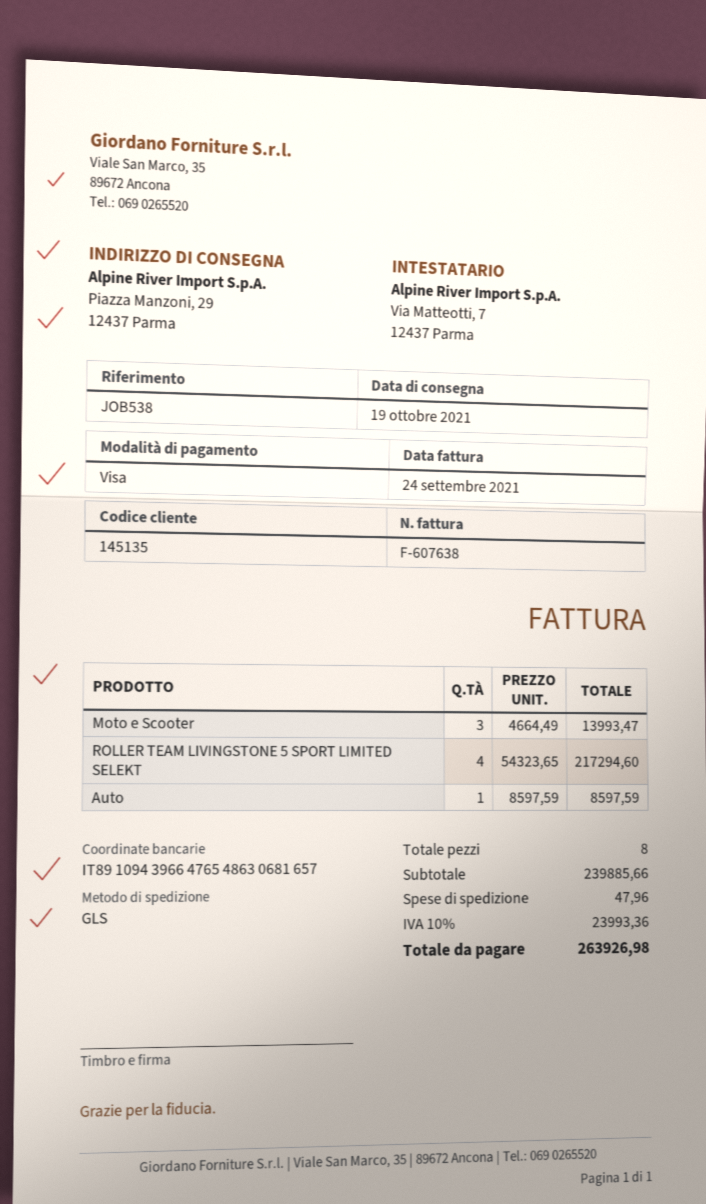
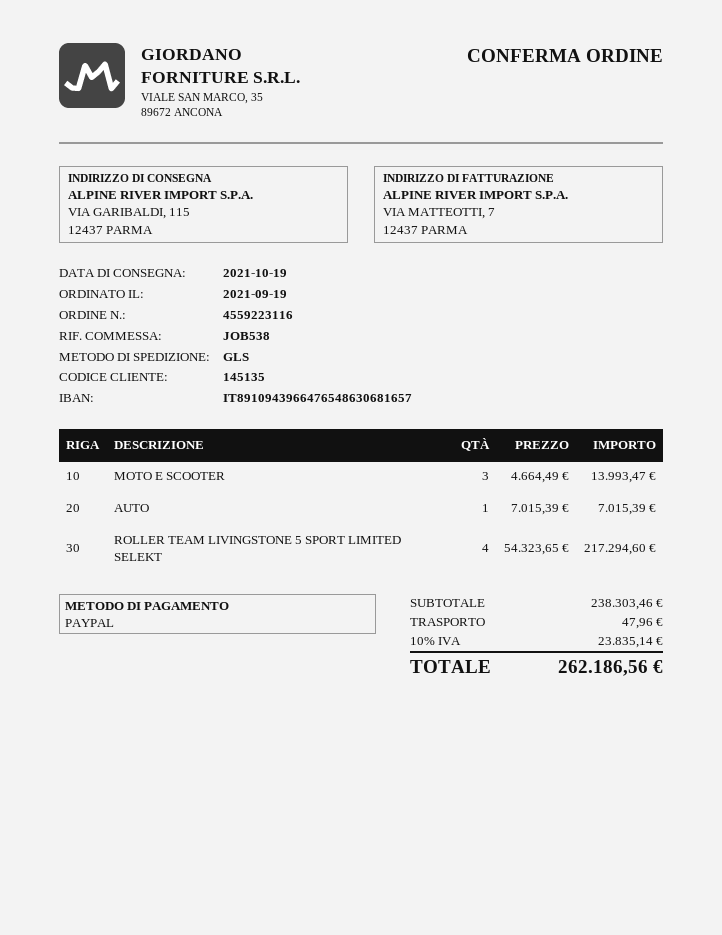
payment method: Visa -> PayPal
ship to: Piazza Manzoni, 29, 12437 Parma -> VIA GARIBALDI, 115, 12437 PARMA
Auto: 1 x 8597.59 = 8597.59 -> 1 x 7015.39 = 7015.39
subtotal: 239885.66 -> 238303.46
tax: 10% = 23993.36 -> 10% = 23835.14
total: 263926.98 -> 262186.56

